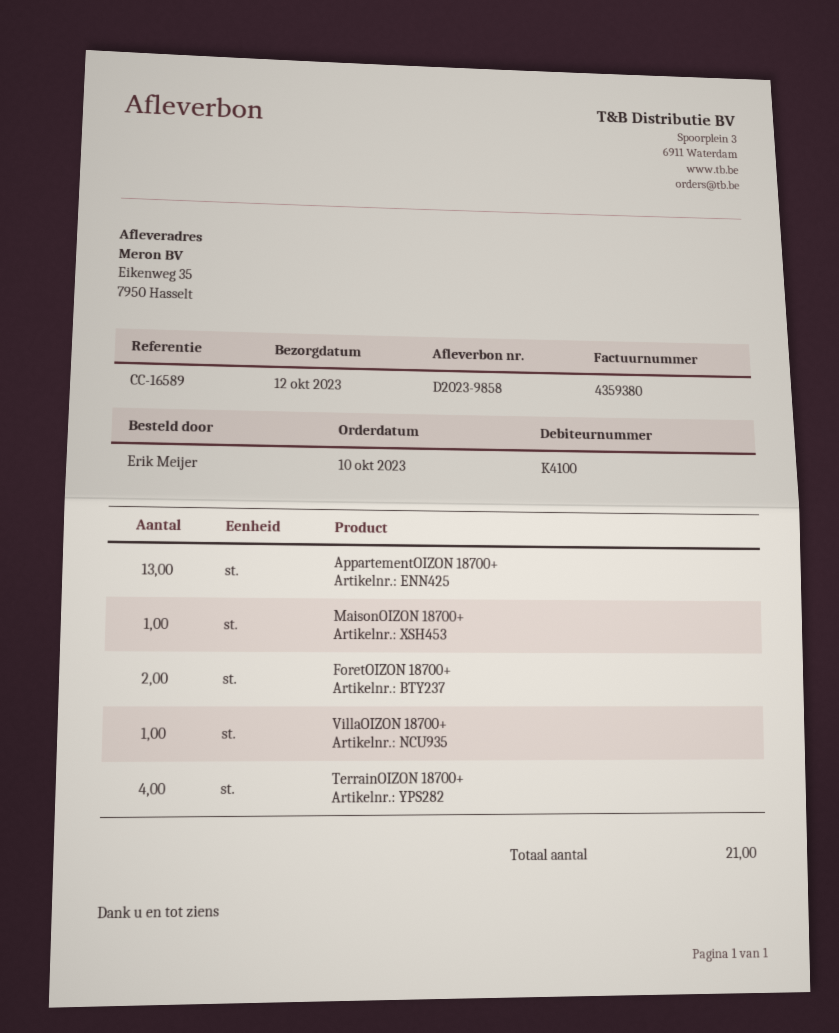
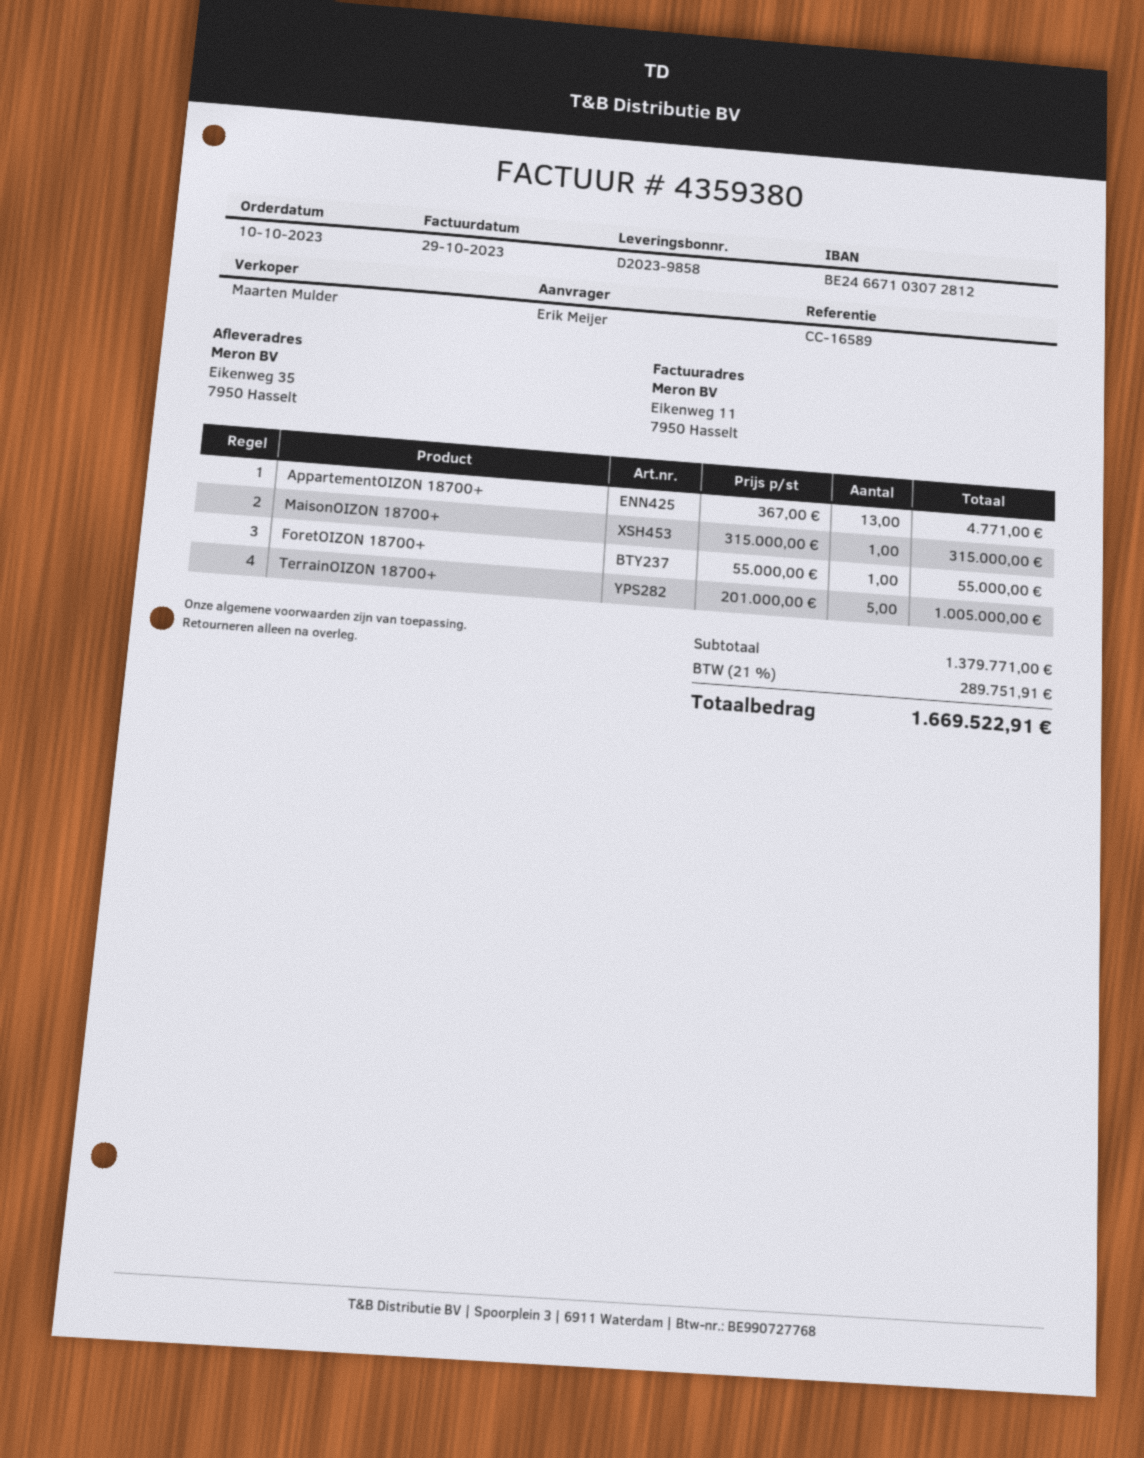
ForetOIZON 18700+: 2 -> 1
VillaOIZON 18700+: 1 -> none
TerrainOIZON 18700+: 4 -> 5

